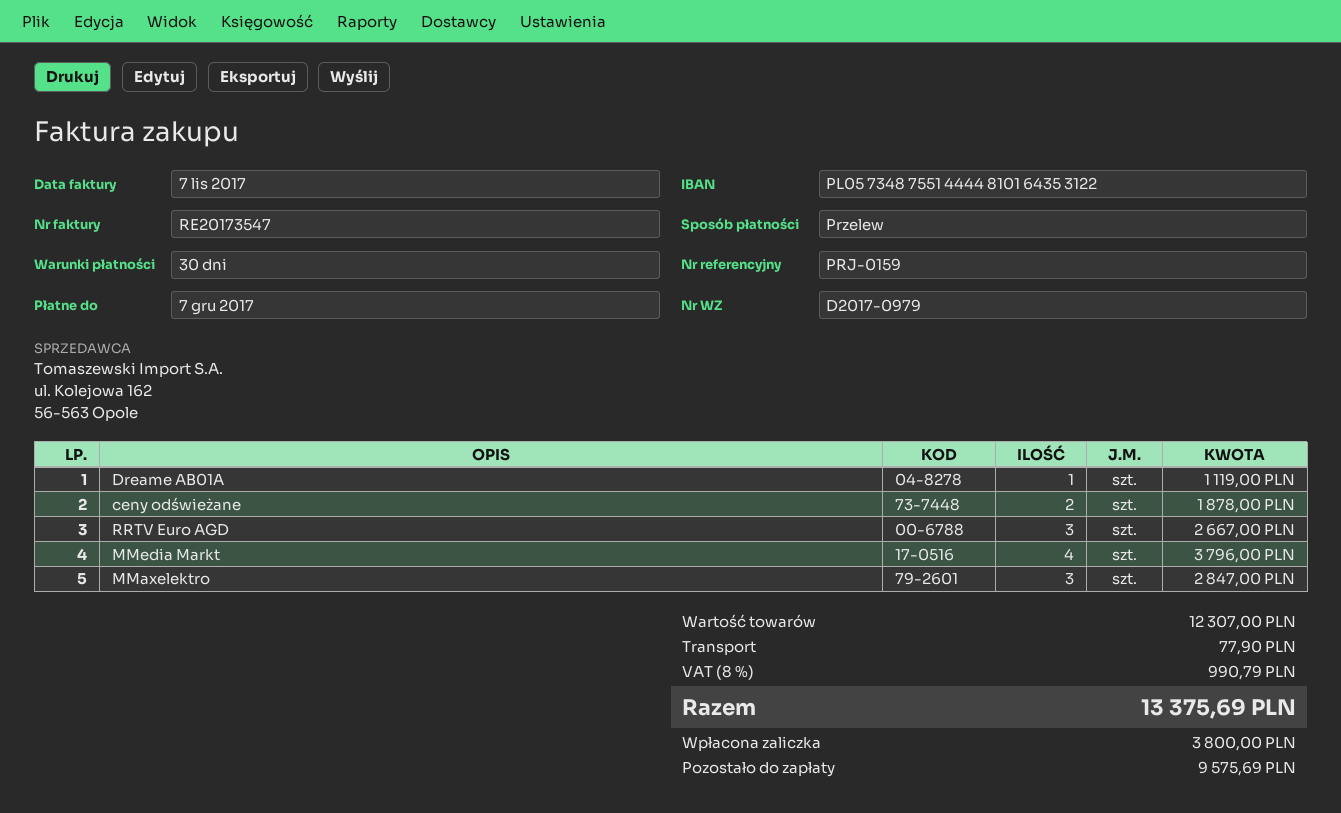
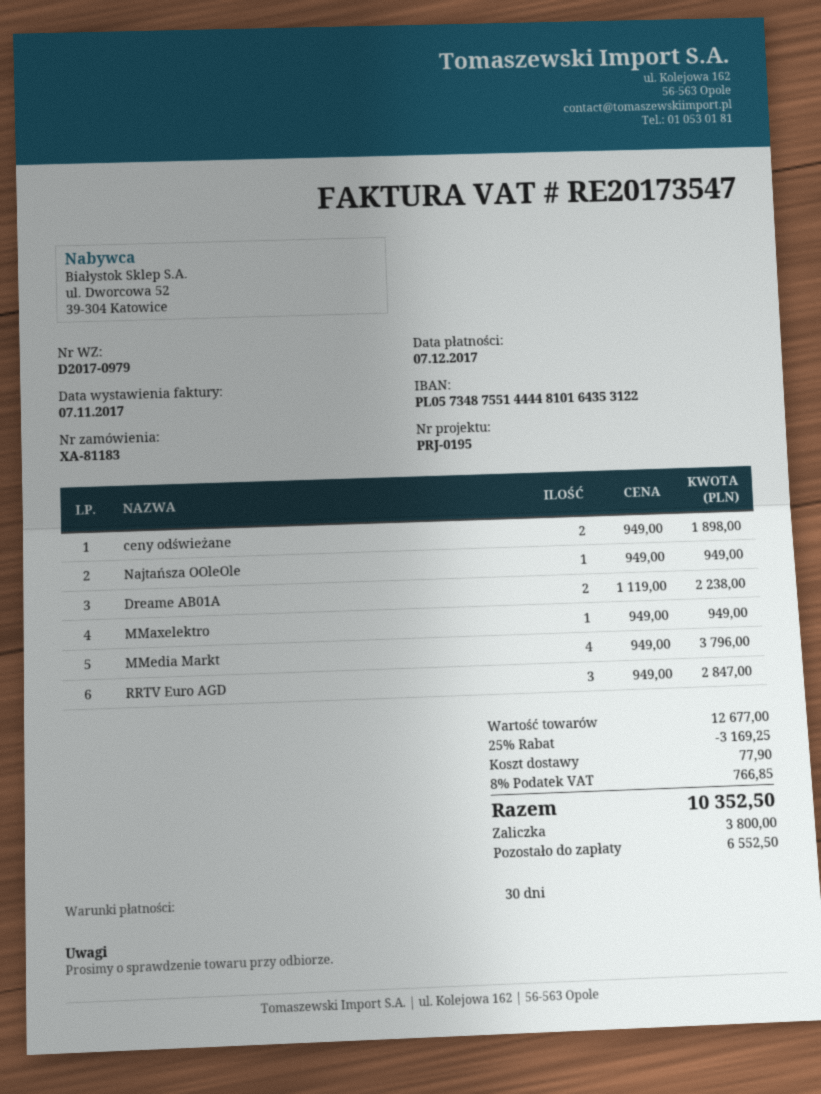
reference: PRJ-0159 -> PRJ-0195
Dreame AB01A: 1 for 1119.00 -> 2 for 2238.00
ceny odświeżane: 2 for 1878.00 -> 2 for 1898.00
RRTV Euro AGD: 3 for 2667.00 -> 3 for 2847.00
MMaxelektro: 3 for 2847.00 -> 1 for 949.00
Najtańsza OOleOle: none -> 1 for 949.00
subtotal: 12307.00 -> 12677.00
discount: none -> 25% = 3169.25
tax: 8% = 990.79 -> 8% = 766.85
total: 13375.69 -> 10352.50
balance: 9575.69 -> 6552.50

